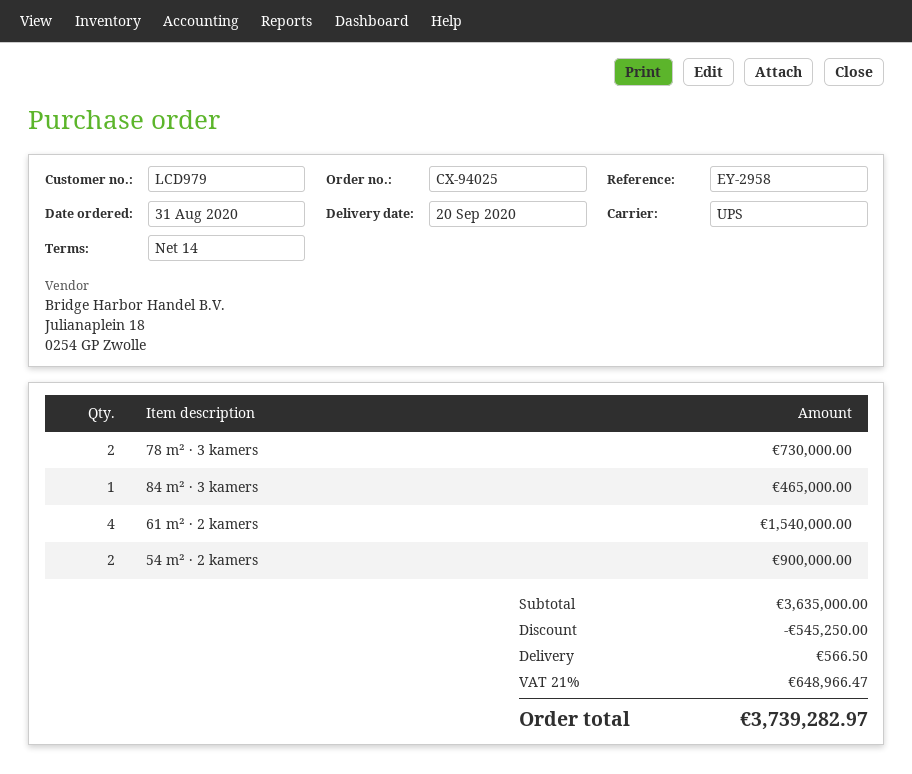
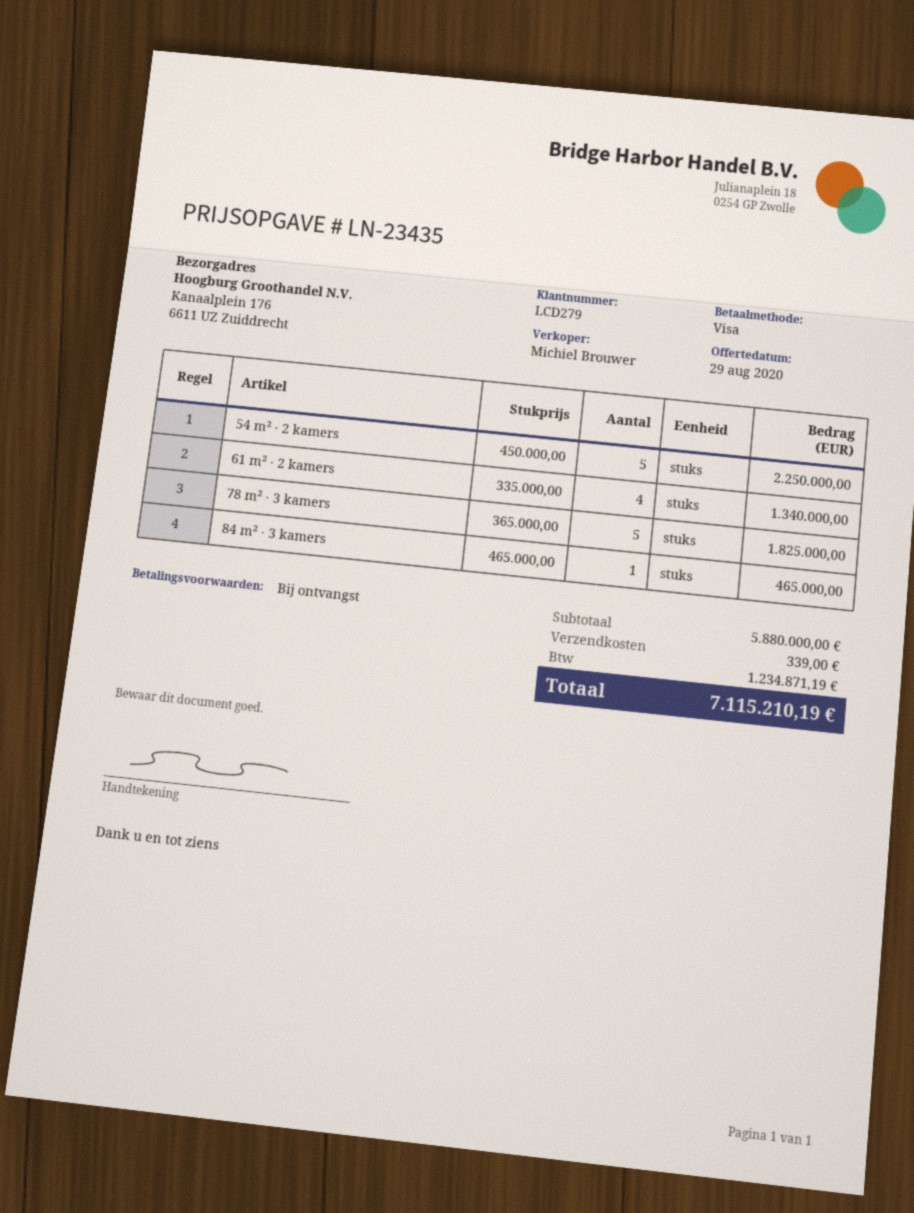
payment terms: 14 days -> on receipt
customer number: LCD979 -> LCD279
78 m² · 3 kamers: 2 for 730000.00 -> 5 for 1825000.00
61 m² · 2 kamers: 4 for 1540000.00 -> 4 for 1340000.00
54 m² · 2 kamers: 2 for 900000.00 -> 5 for 2250000.00
subtotal: 3635000.00 -> 5880000.00
discount: 545250.00 -> none
shipping: 566.50 -> 339.00
tax: 648966.47 -> 1234871.19
total: 3739282.97 -> 7115210.19

